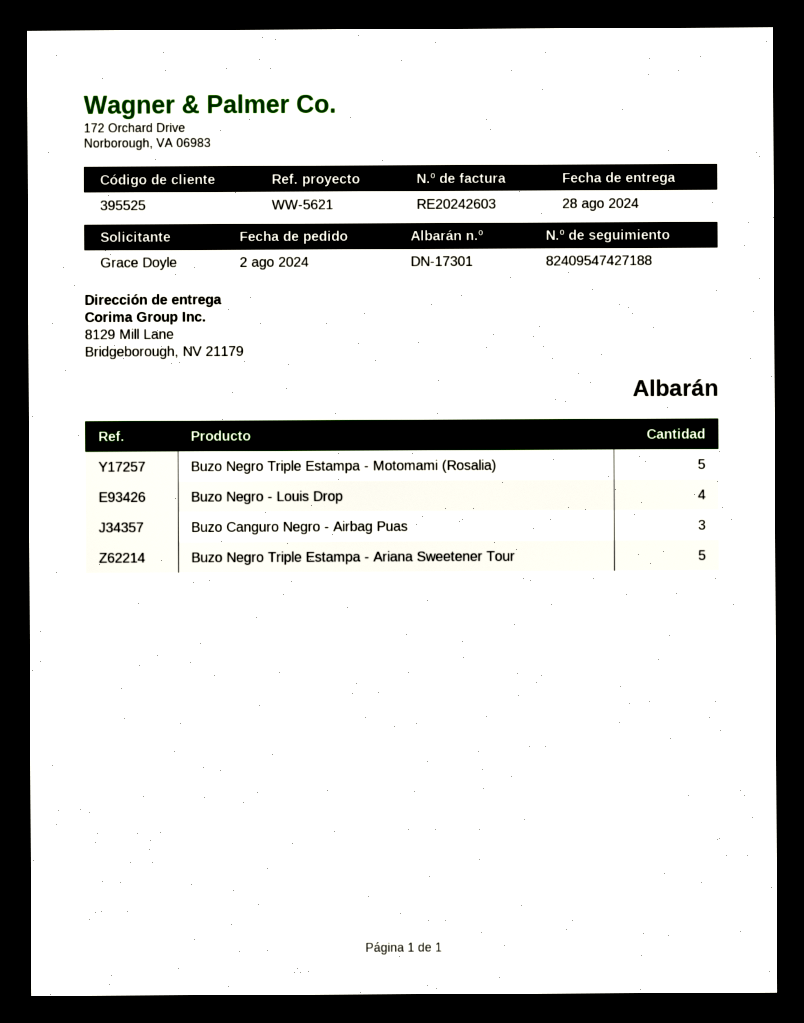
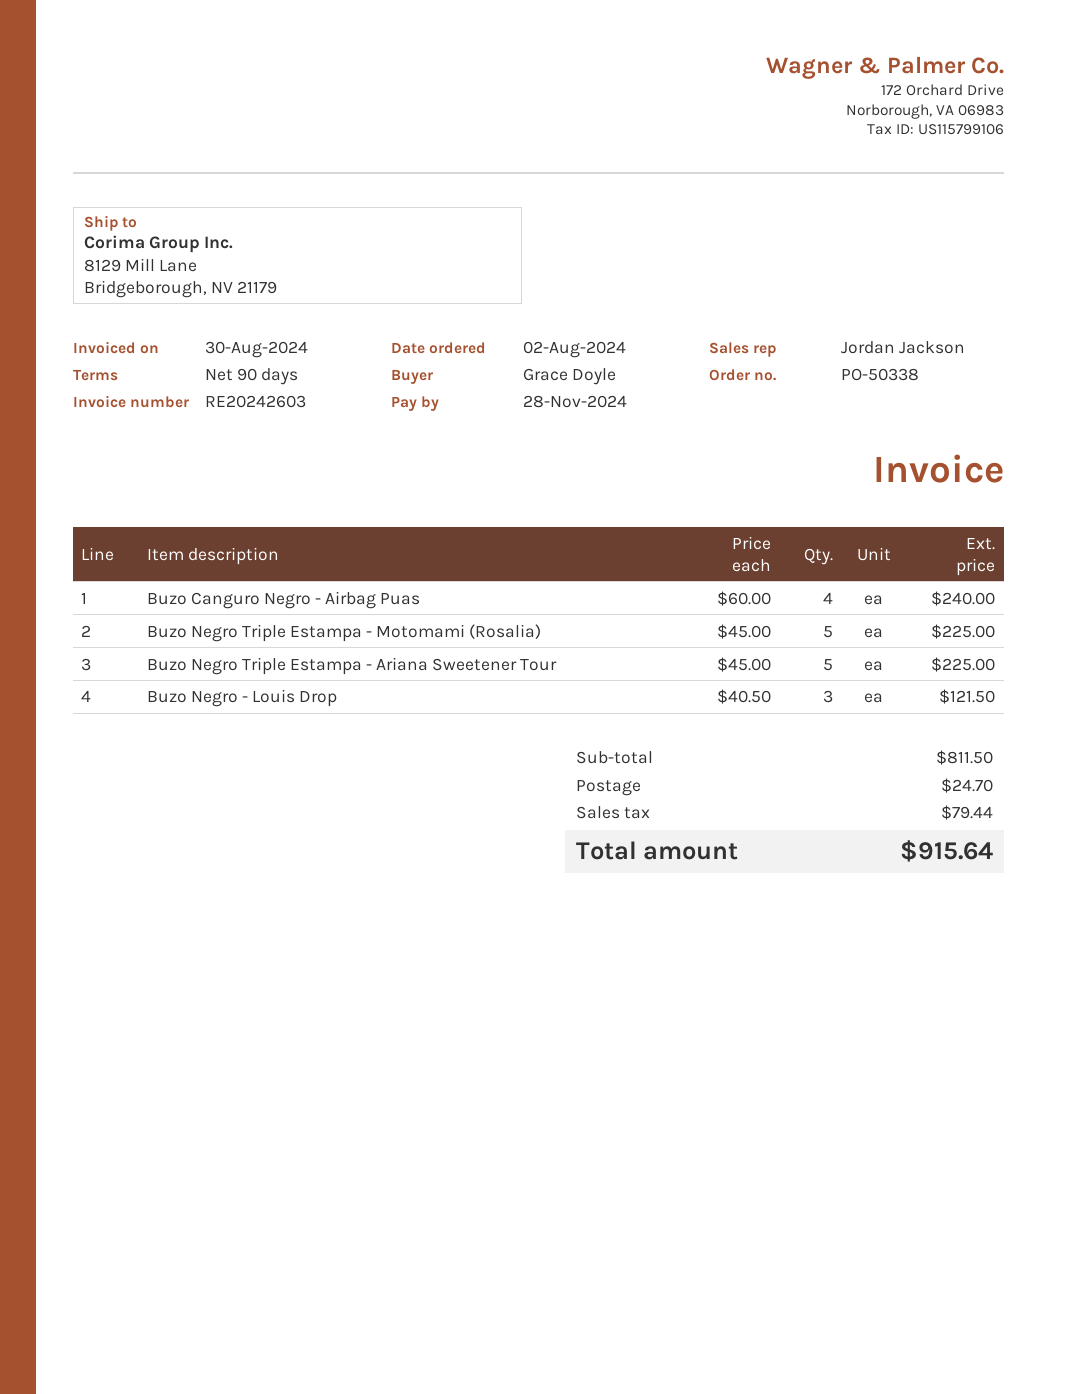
Buzo Negro - Louis Drop: 4 -> 3
Buzo Canguro Negro - Airbag Puas: 3 -> 4

